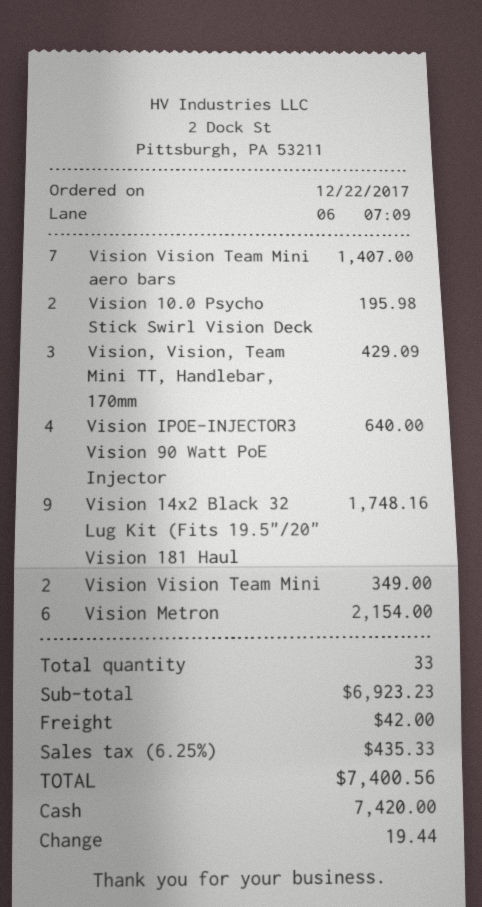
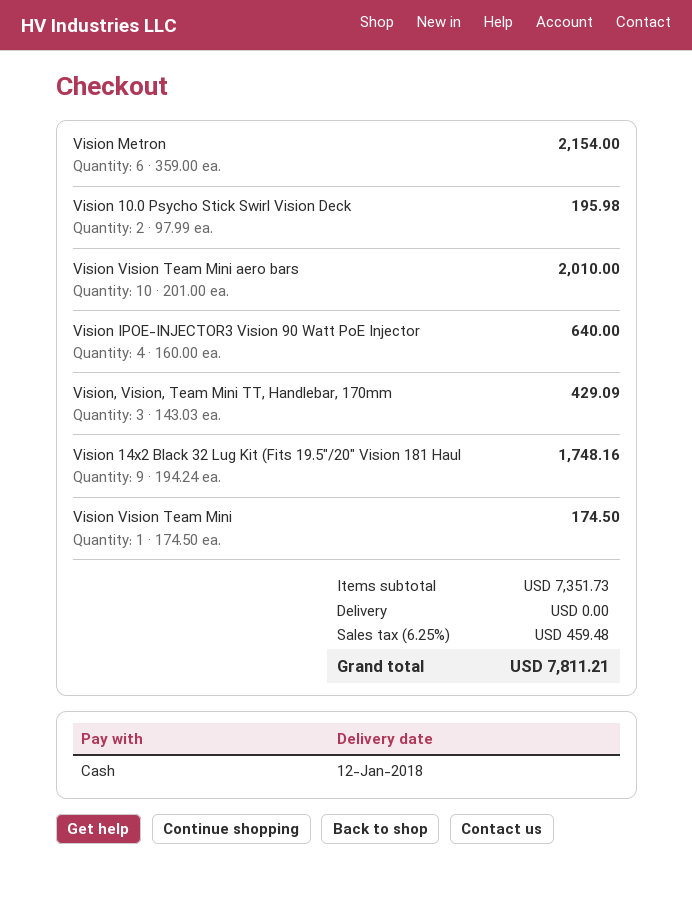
Vision Vision Team Mini aero bars: 7 for 1407.00 -> 10 for 2010.00
Vision Vision Team Mini: 2 for 349.00 -> 1 for 174.50
subtotal: 6923.23 -> 7351.73
shipping: 42.00 -> 0.00
tax: 6.25% = 435.33 -> 6.25% = 459.48
total: 7400.56 -> 7811.21

